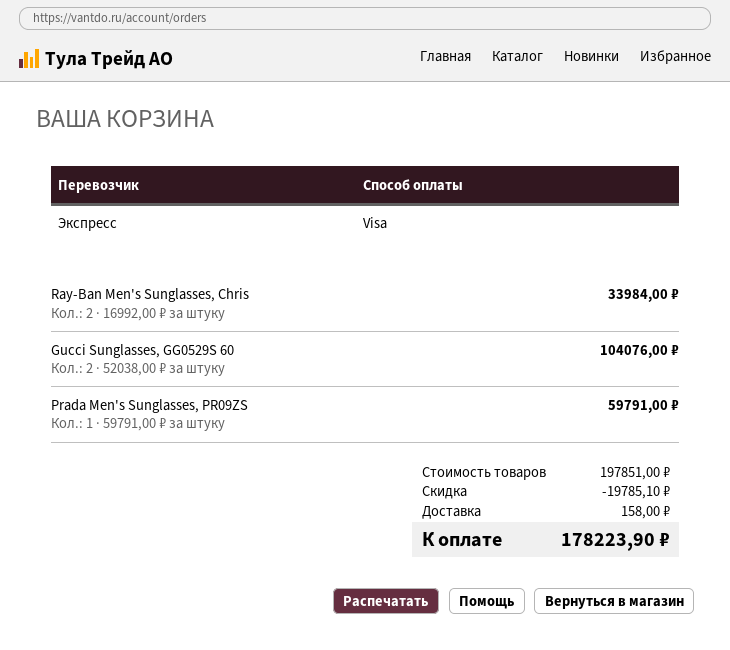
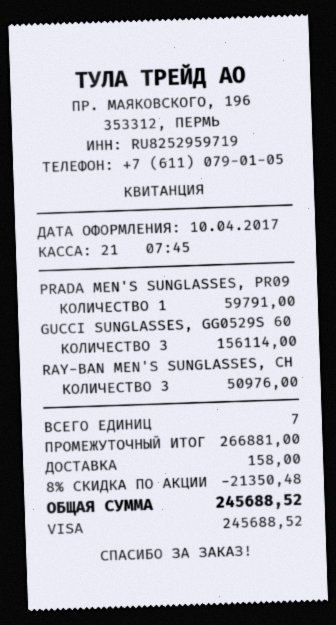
Ray-Ban Men's Sunglasses, Chris: 2 for 33984.00 -> 3 for 50976.00
Gucci Sunglasses, GG0529S 60: 2 for 104076.00 -> 3 for 156114.00
subtotal: 197851.00 -> 266881.00
discount: 19785.10 -> 21350.48
total: 178223.90 -> 245688.52

